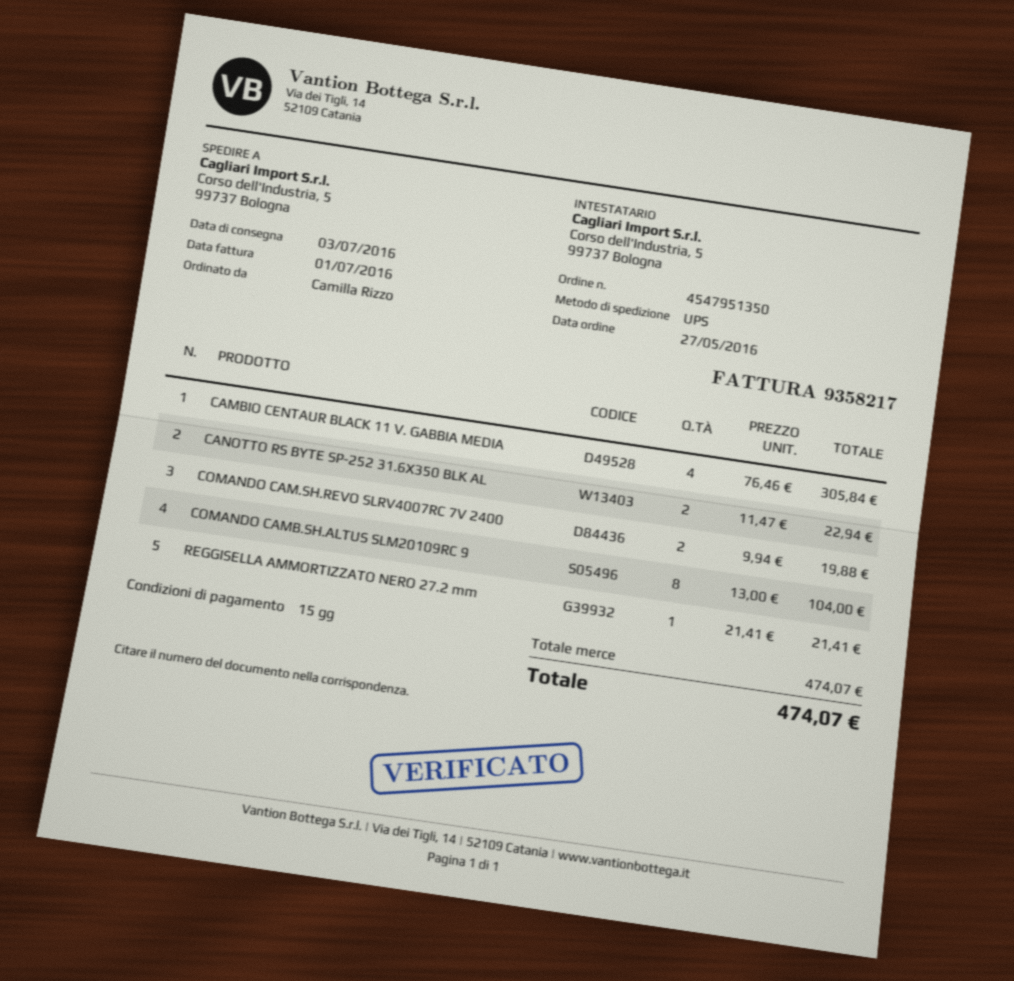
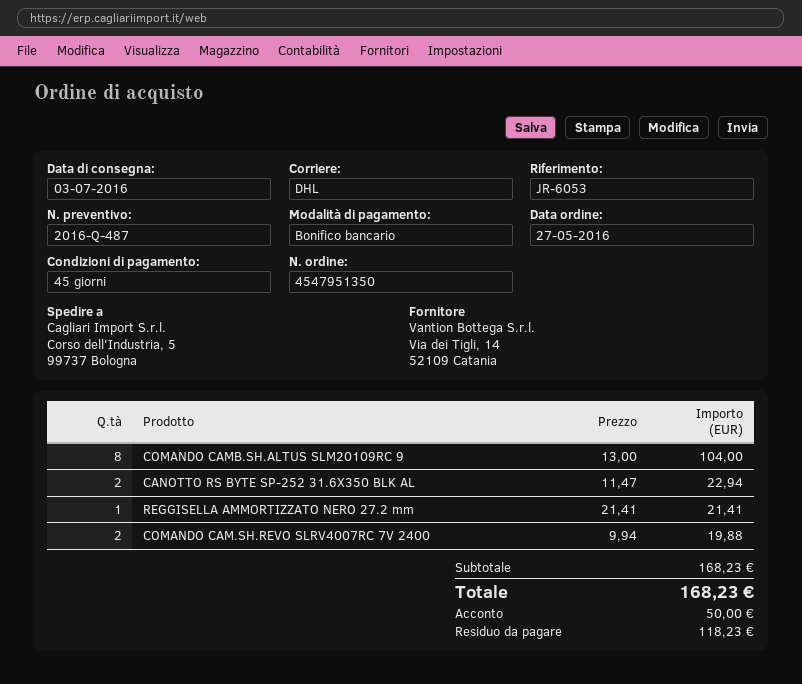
payment terms: 15 days -> 45 days
shipping method: UPS -> DHL
CAMBIO CENTAUR BLACK 11 V. GABBIA MEDIA: 4 x 76.46 = 305.84 -> none
subtotal: 474.07 -> 168.23
total: 474.07 -> 168.23

